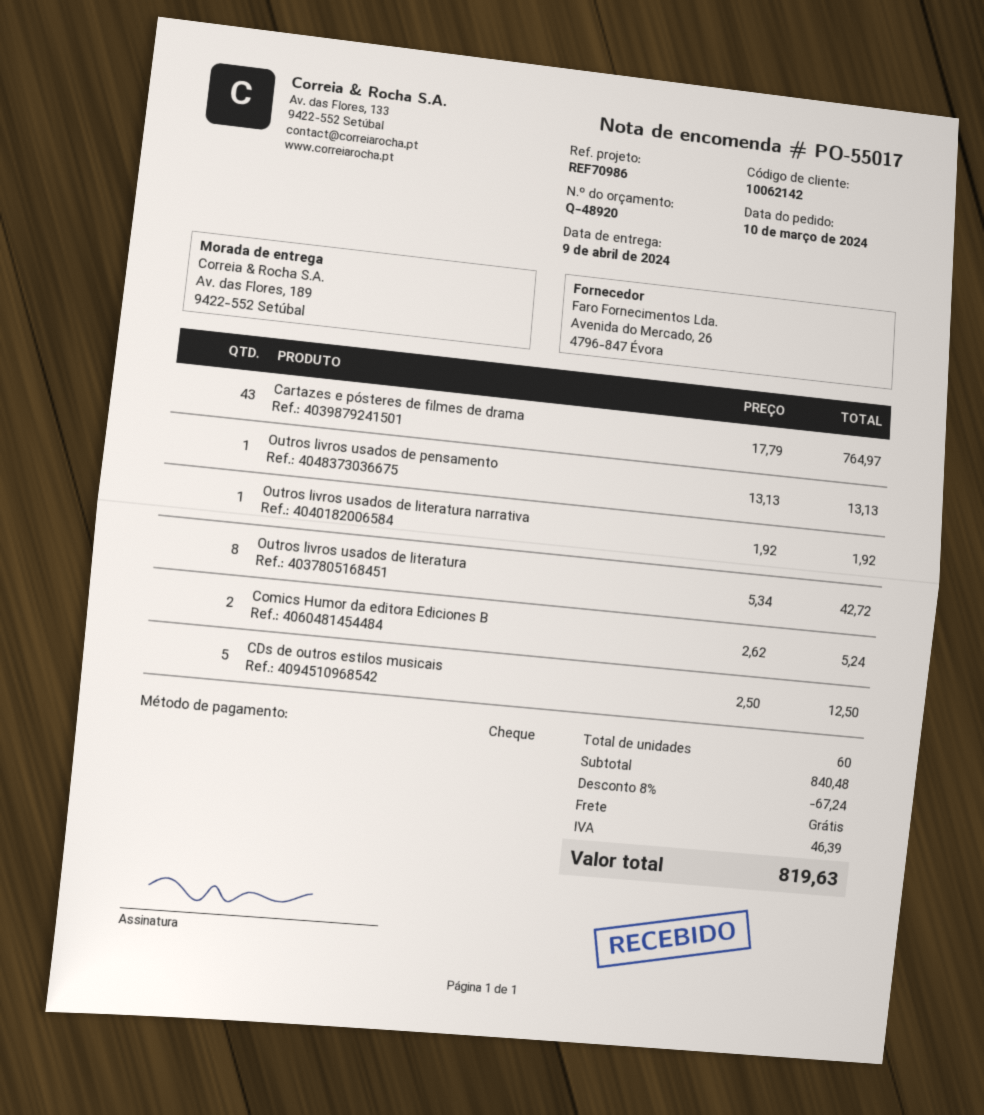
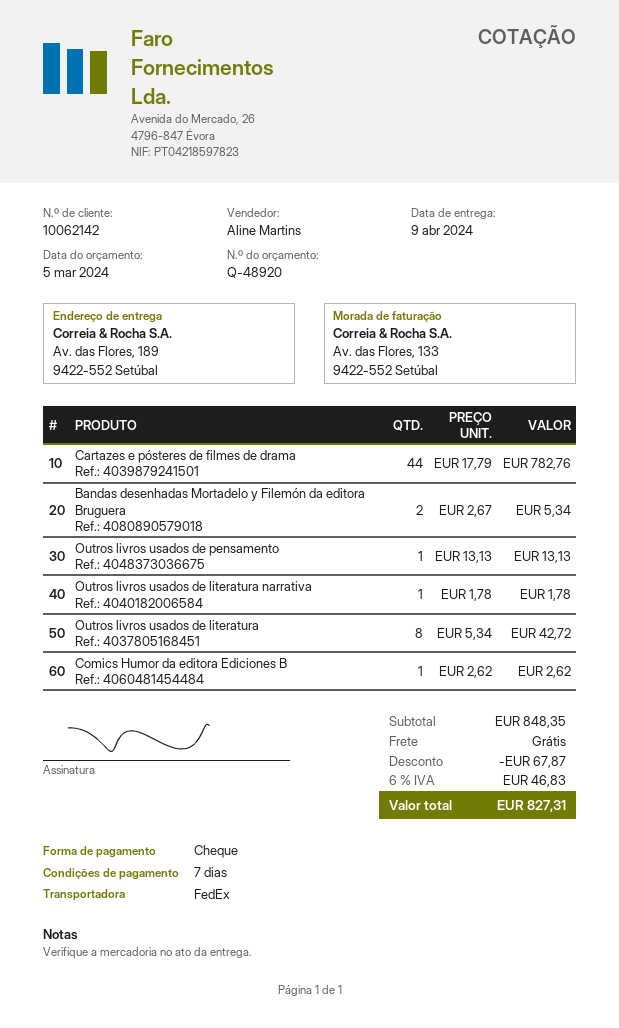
Cartazes e pósteres de filmes de drama: 43 x 17.79 = 764.97 -> 44 x 17.79 = 782.76
Outros livros usados de literatura narrativa: 1 x 1.92 = 1.92 -> 1 x 1.78 = 1.78
Comics Humor da editora Ediciones B: 2 x 2.62 = 5.24 -> 1 x 2.62 = 2.62
CDs de outros estilos musicais: 5 x 2.50 = 12.50 -> none
Bandas desenhadas Mortadelo y Filemón da editora Bruguera: none -> 2 x 2.67 = 5.34
subtotal: 840.48 -> 848.35
discount: 67.24 -> 67.87
tax: 46.39 -> 46.83
total: 819.63 -> 827.31

